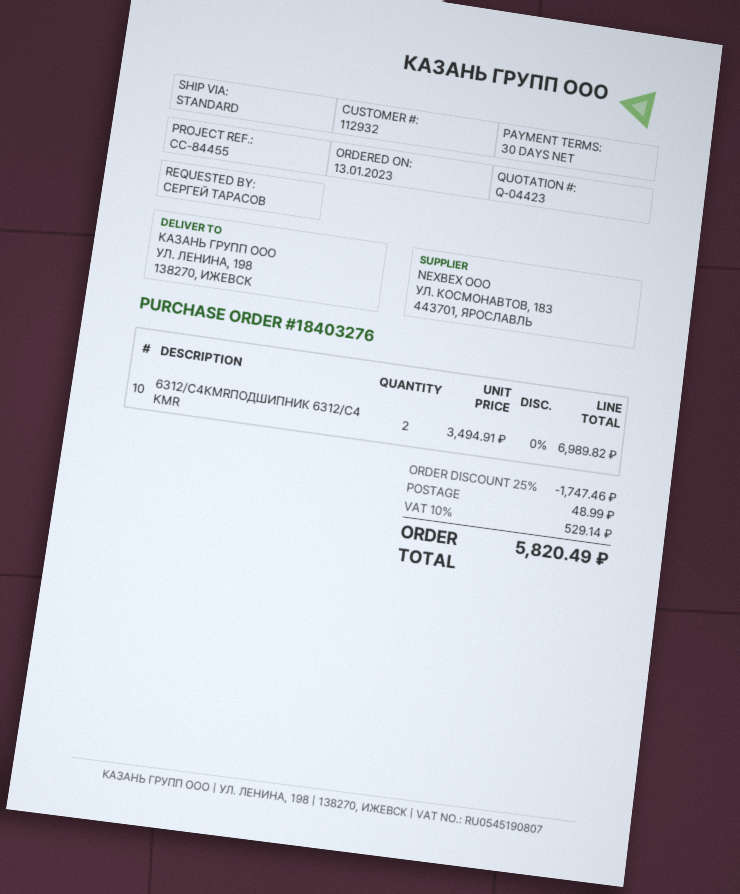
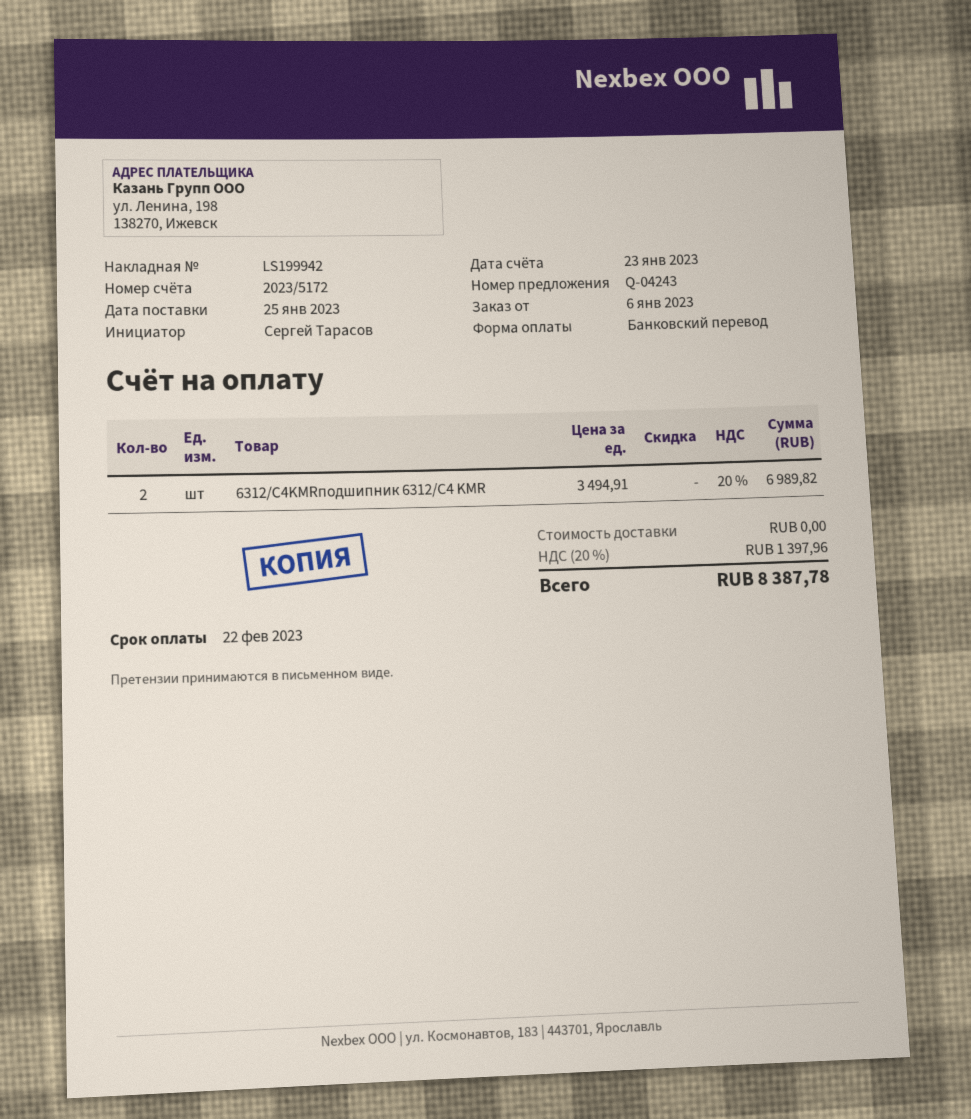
quote number: Q-04423 -> Q-04243
order date: 2023-01-13 -> 2023-01-06
discount: 25% = 1747.46 -> none
shipping: 48.99 -> 0.00
tax: 10% = 529.14 -> 20% = 1397.96
total: 5820.49 -> 8387.78

